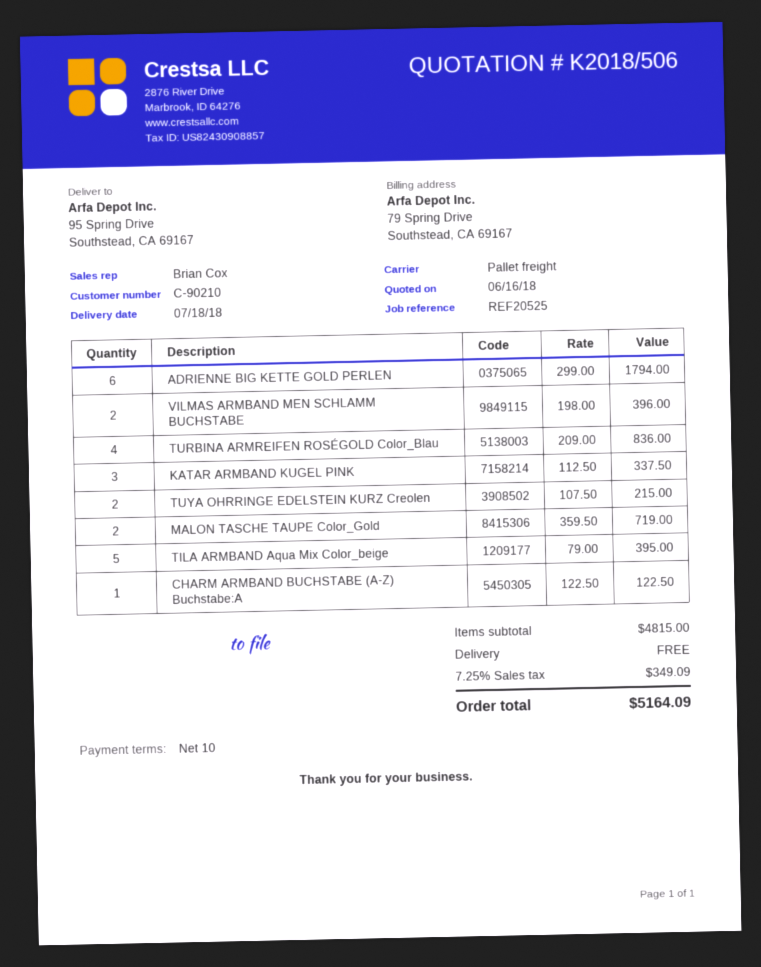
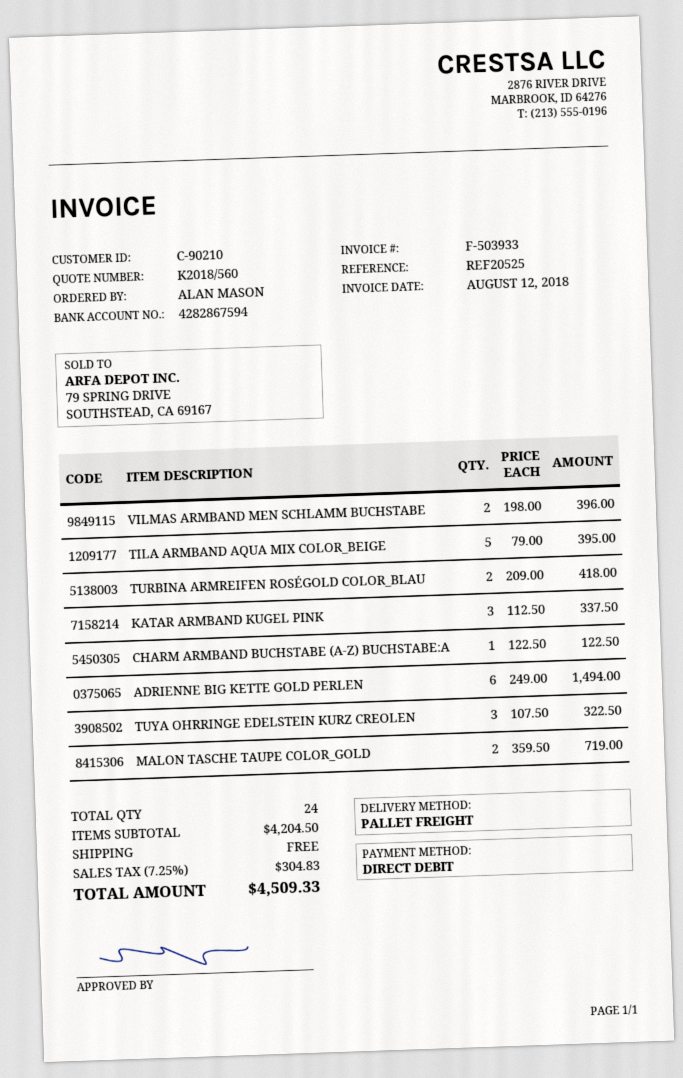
quote number: K2018/506 -> K2018/560
ADRIENNE BIG KETTE GOLD PERLEN: 6 x 299.00 = 1794.00 -> 6 x 249.00 = 1494.00
TURBINA ARMREIFEN ROSÉGOLD Color_Blau: 4 x 209.00 = 836.00 -> 2 x 209.00 = 418.00
TUYA OHRRINGE EDELSTEIN KURZ Creolen: 2 x 107.50 = 215.00 -> 3 x 107.50 = 322.50
subtotal: 4815.00 -> 4204.50
tax: 7.25% = 349.09 -> 7.25% = 304.83
total: 5164.09 -> 4509.33

